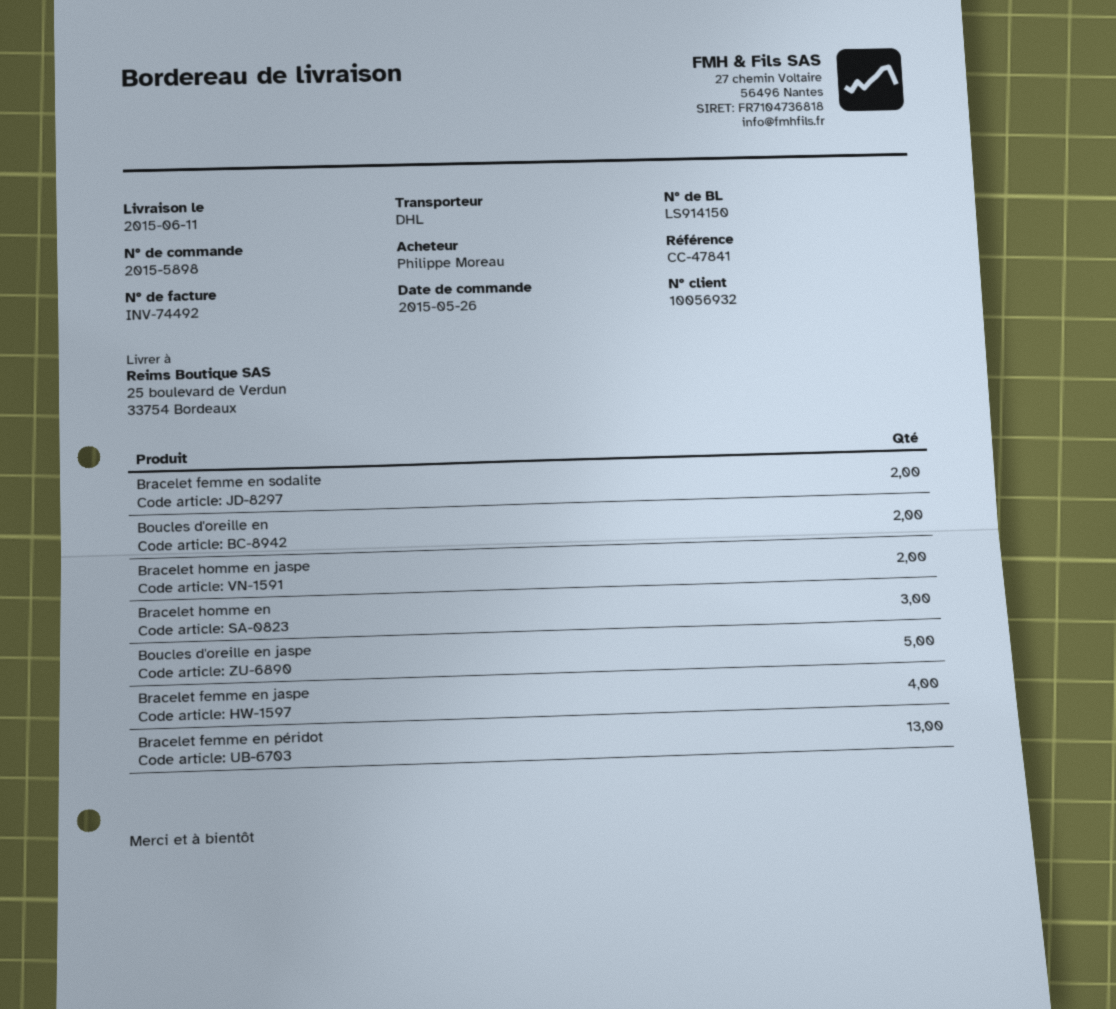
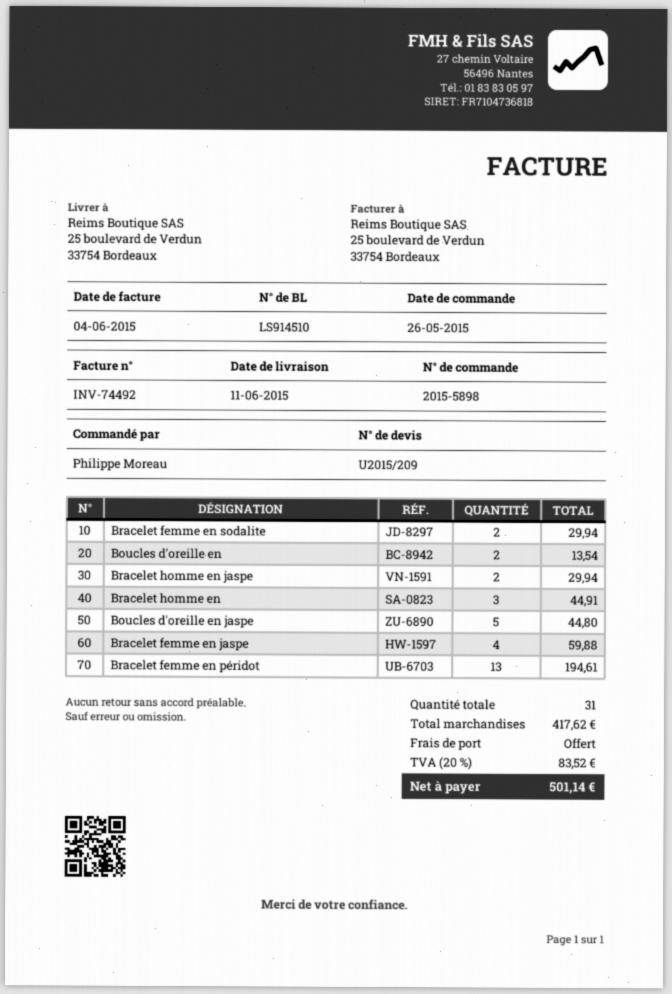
delivery note number: LS914150 -> LS914510

